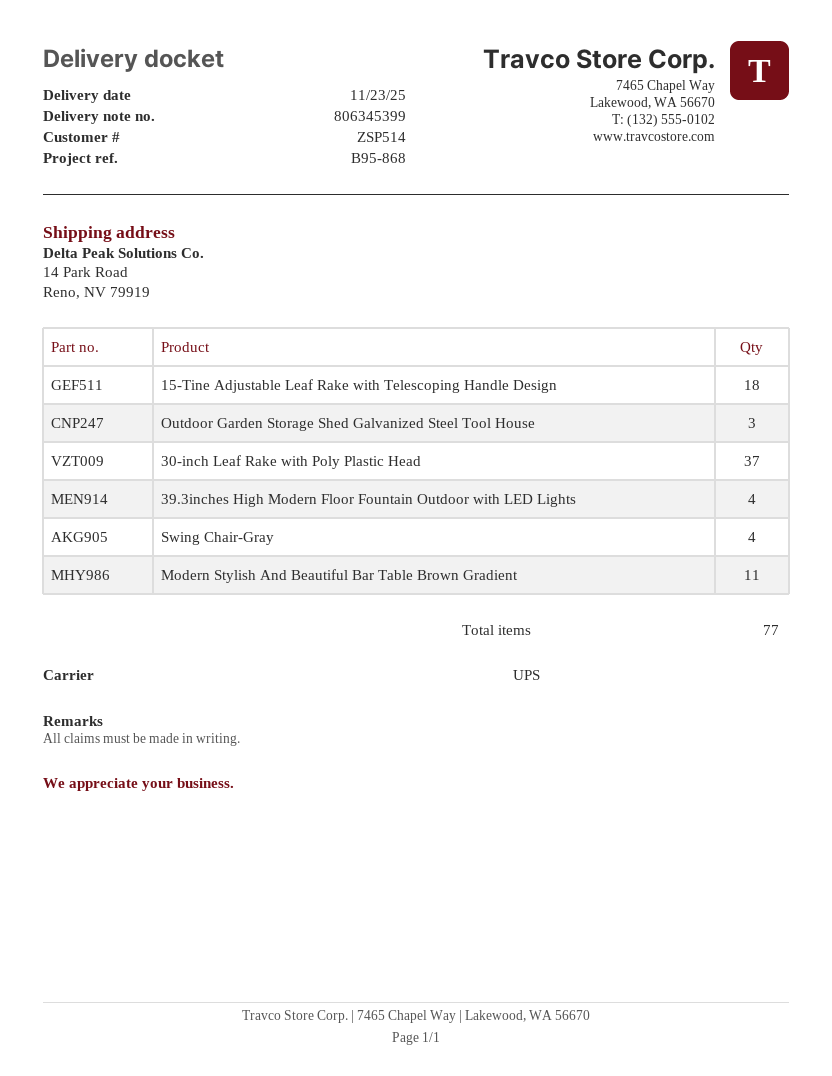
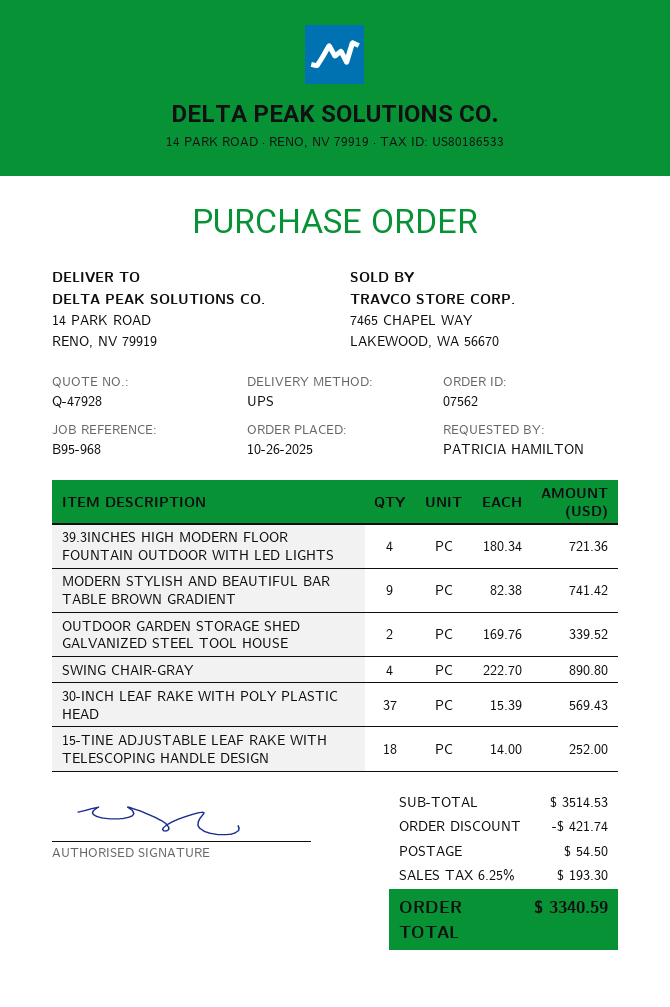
reference: B95-868 -> B95-968
Outdoor Garden Storage Shed Galvanized Steel Tool House: 3 -> 2
Modern Stylish And Beautiful Bar Table Brown Gradient: 11 -> 9

